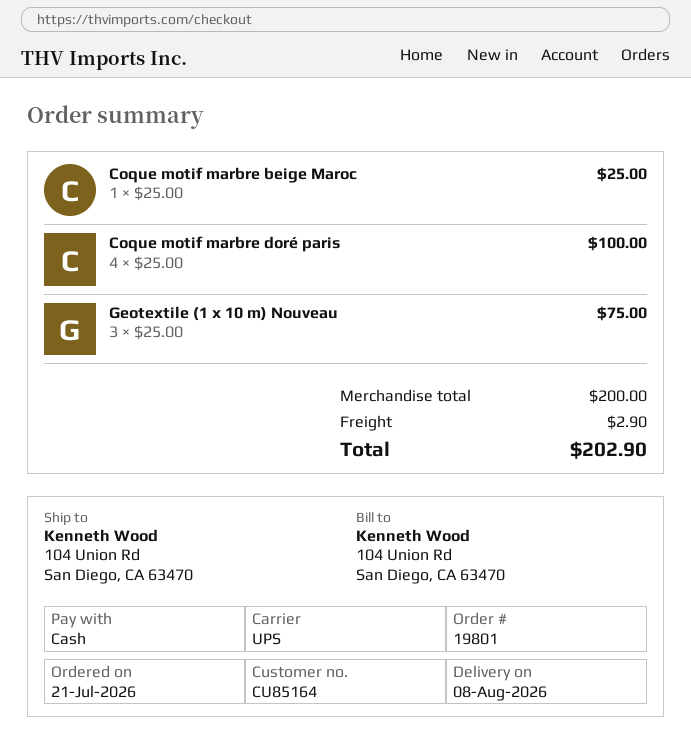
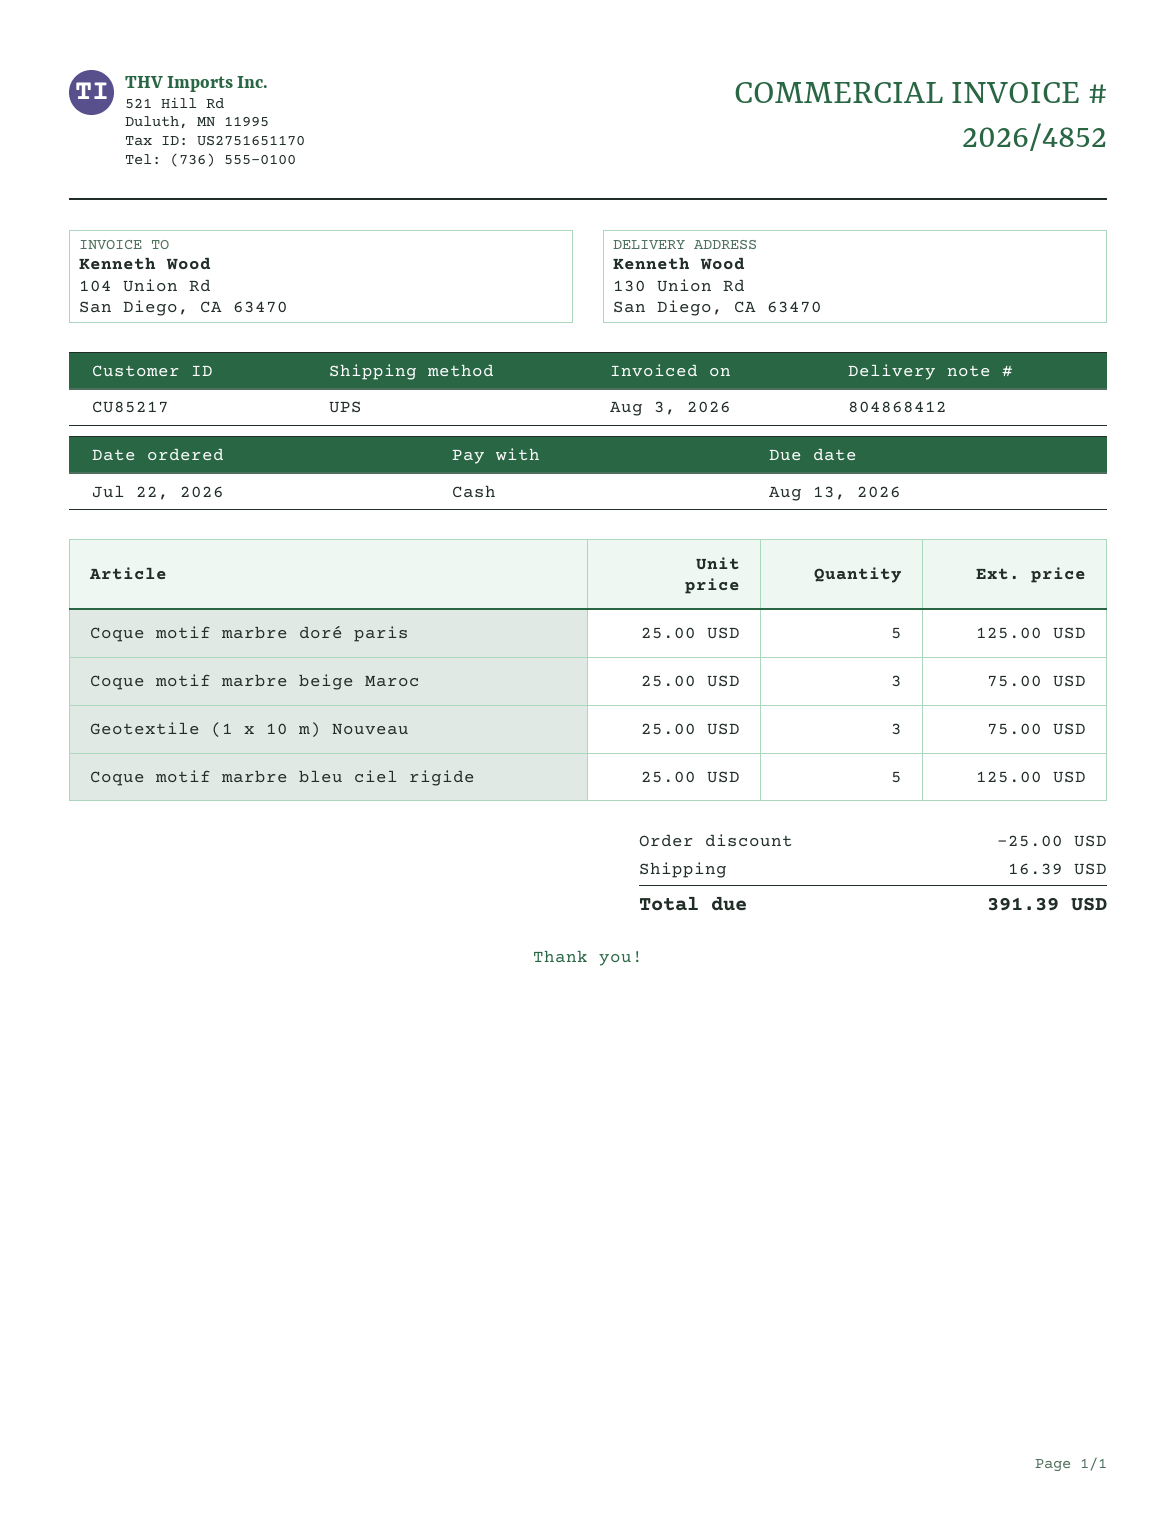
order date: 2026-07-21 -> 2026-07-22
customer number: CU85164 -> CU85217
ship to: 104 Union Rd, San Diego, CA 63470 -> 130 Union Rd, San Diego, CA 63470
Coque motif marbre beige Maroc: 1 x 25.00 = 25.00 -> 3 x 25.00 = 75.00
Coque motif marbre doré paris: 4 x 25.00 = 100.00 -> 5 x 25.00 = 125.00
Coque motif marbre bleu ciel rigide: none -> 5 x 25.00 = 125.00
discount: none -> 25.00
shipping: 2.90 -> 16.39
total: 202.90 -> 391.39

